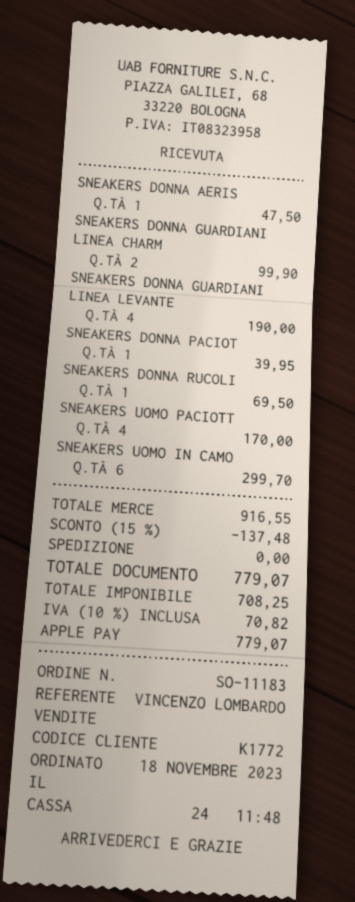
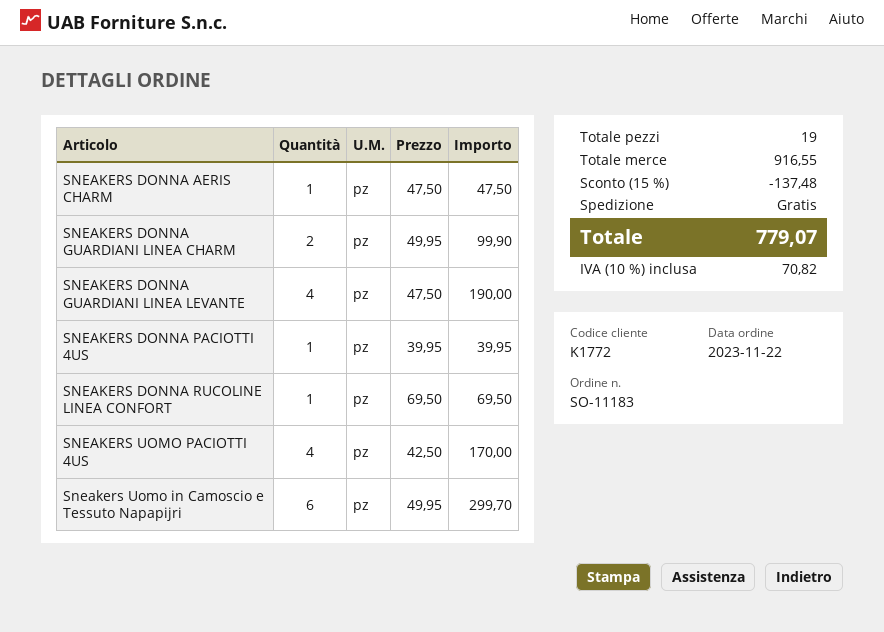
order date: 2023-11-18 -> 2023-11-22

